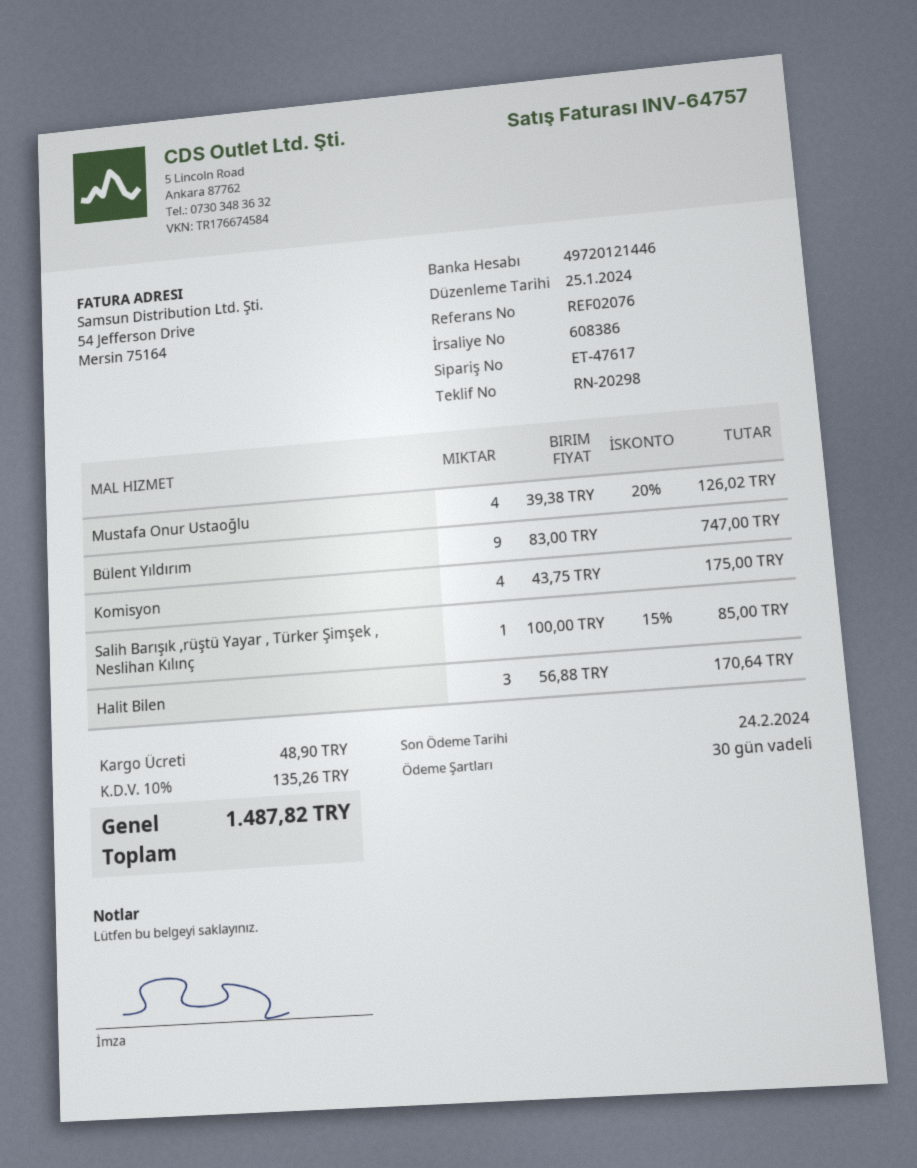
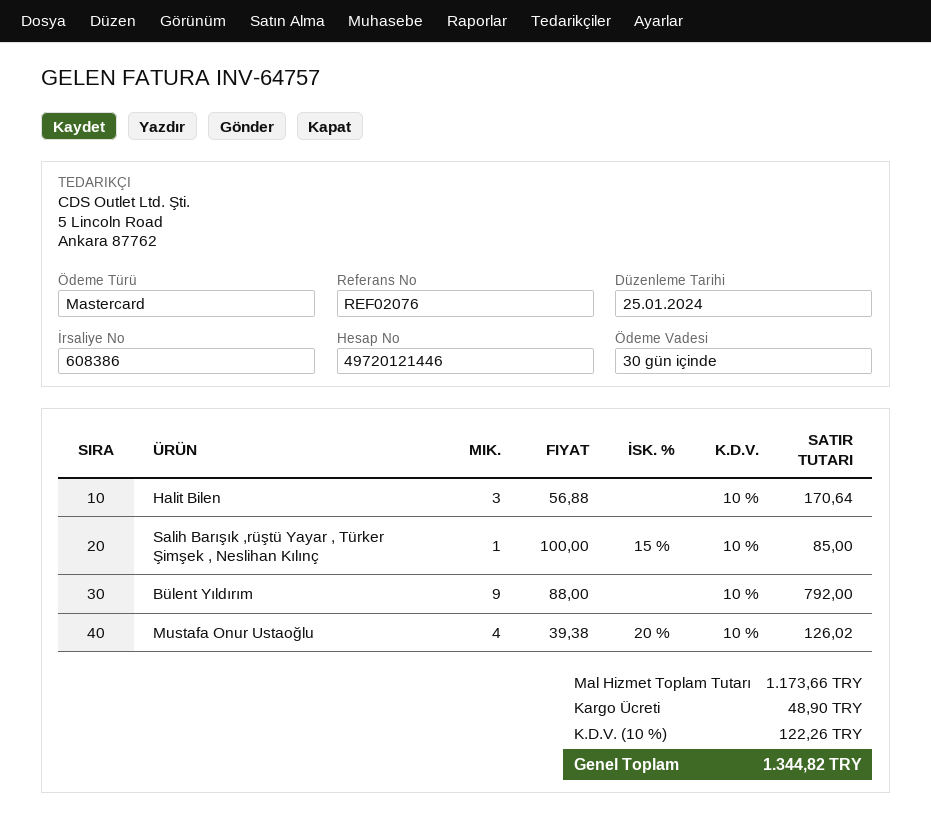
Bülent Yıldırım: 9 x 83.00 = 747.00 -> 9 x 88.00 = 792.00
Komisyon: 4 x 43.75 = 175.00 -> none
tax: 10% = 135.26 -> 10% = 122.26
total: 1487.82 -> 1344.82

